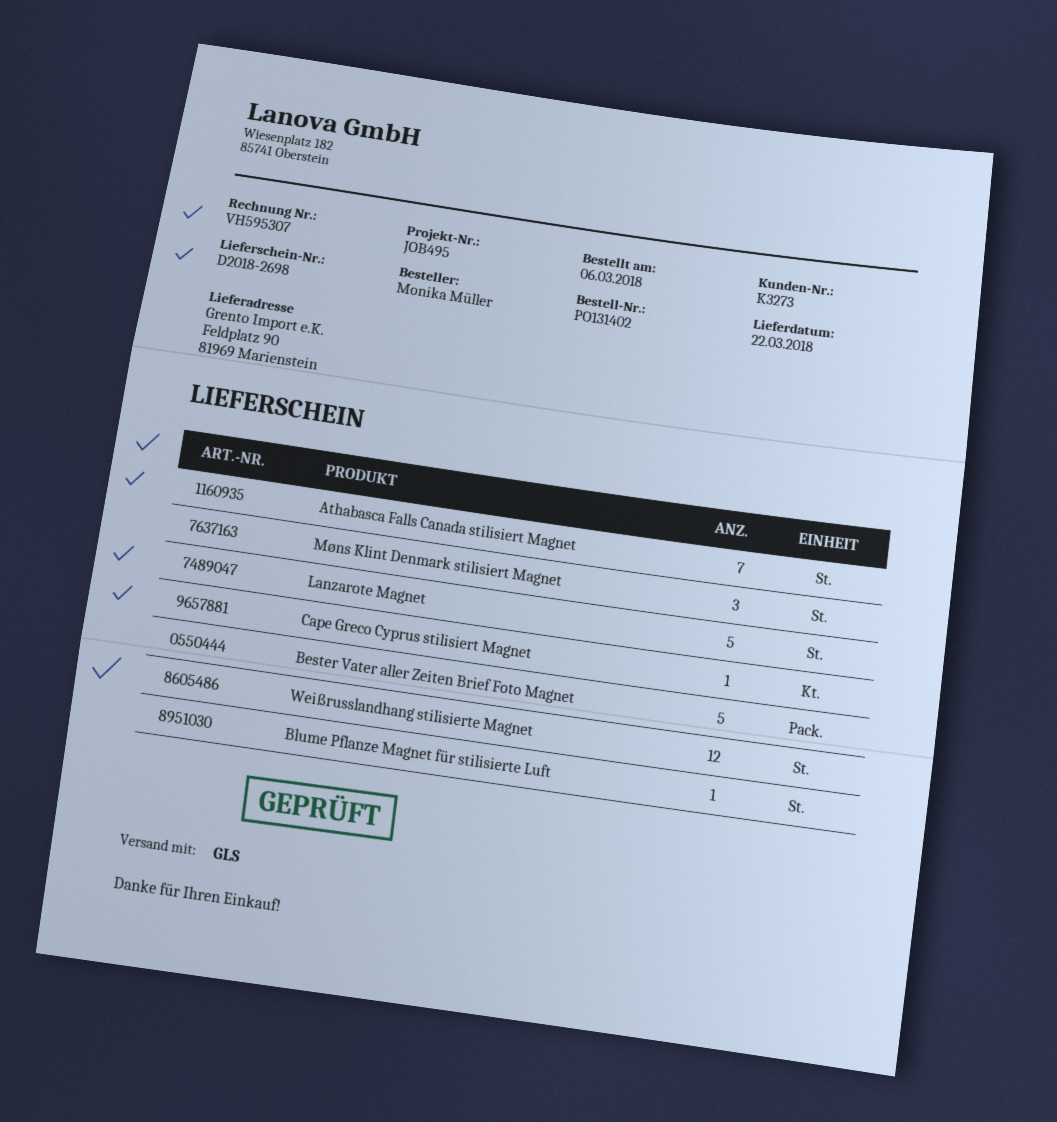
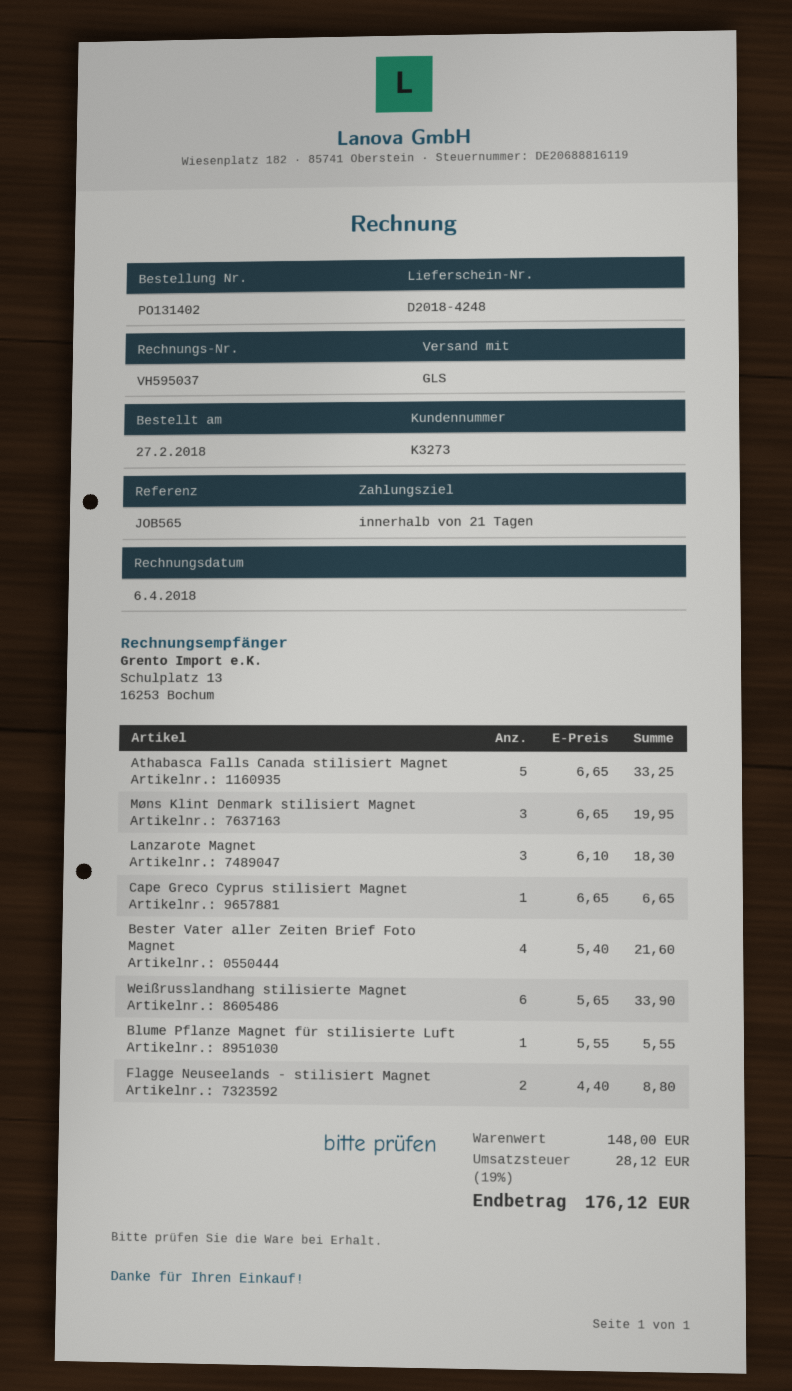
order date: 2018-03-06 -> 2018-02-27
delivery note number: D2018-2698 -> D2018-4248
invoice number: VH595307 -> VH595037
reference: JOB495 -> JOB565
Athabasca Falls Canada stilisiert Magnet: 7 -> 5
Lanzarote Magnet: 5 -> 3
Bester Vater aller Zeiten Brief Foto Magnet: 5 -> 4
Weißrusslandhang stilisierte Magnet: 12 -> 6
Flagge Neuseelands - stilisiert Magnet: none -> 2

